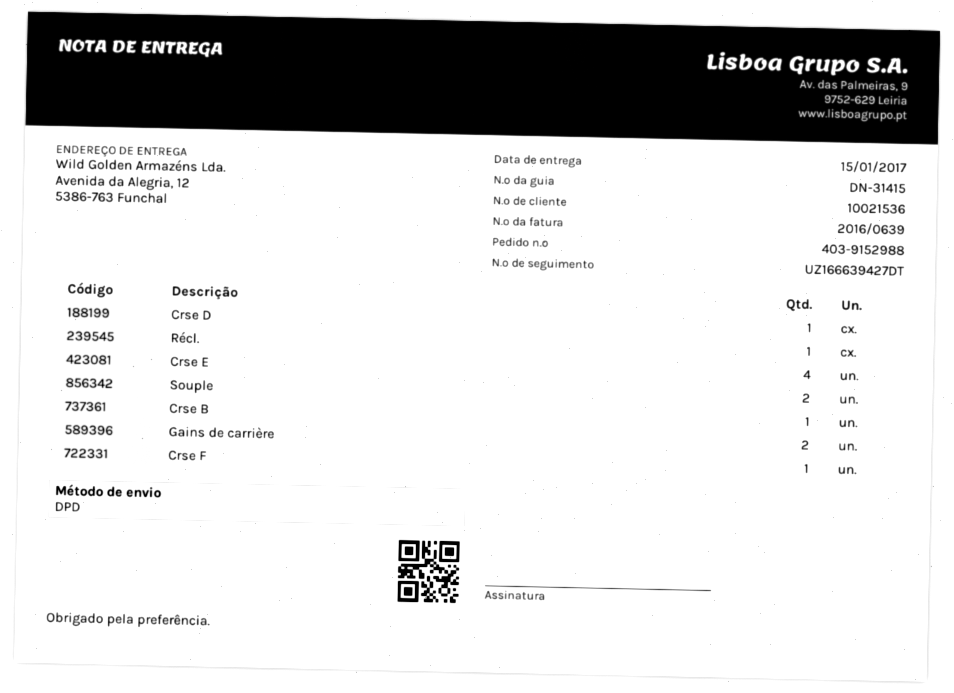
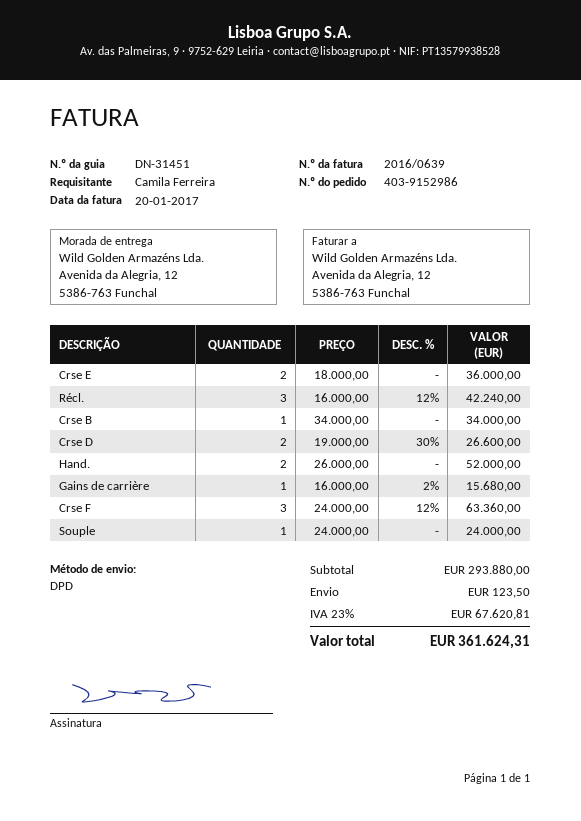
order number: 403-9152988 -> 403-9152986
delivery note number: DN-31415 -> DN-31451
Crse D: 1 -> 2
Récl.: 1 -> 3
Crse E: 4 -> 2
Souple: 2 -> 1
Gains de carrière: 2 -> 1
Crse F: 1 -> 3
Hand.: none -> 2

